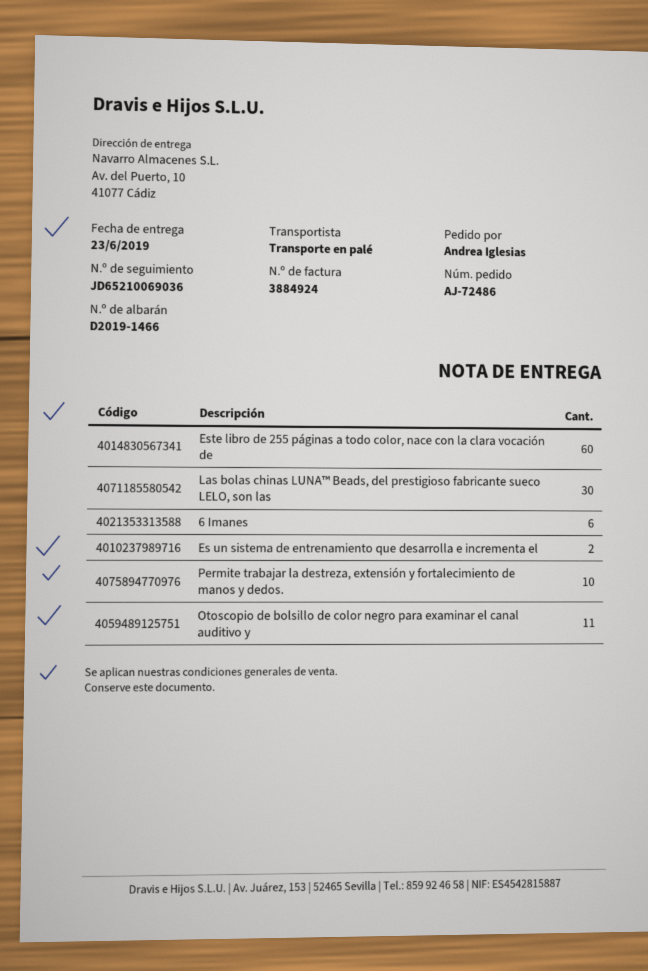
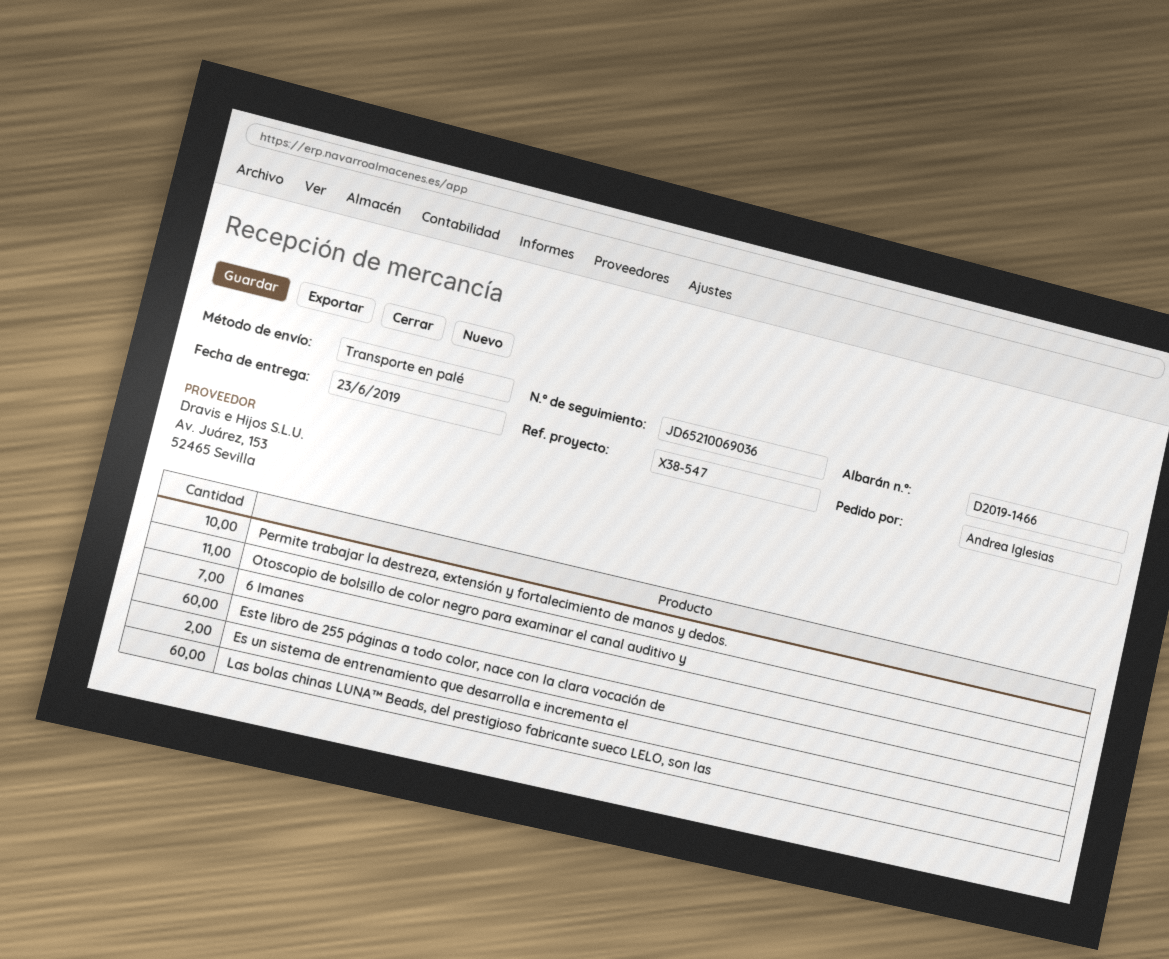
Las bolas chinas LUNA™ Beads, del prestigioso fabricante sueco LELO, son las: 30 -> 60
6 Imanes: 6 -> 7

